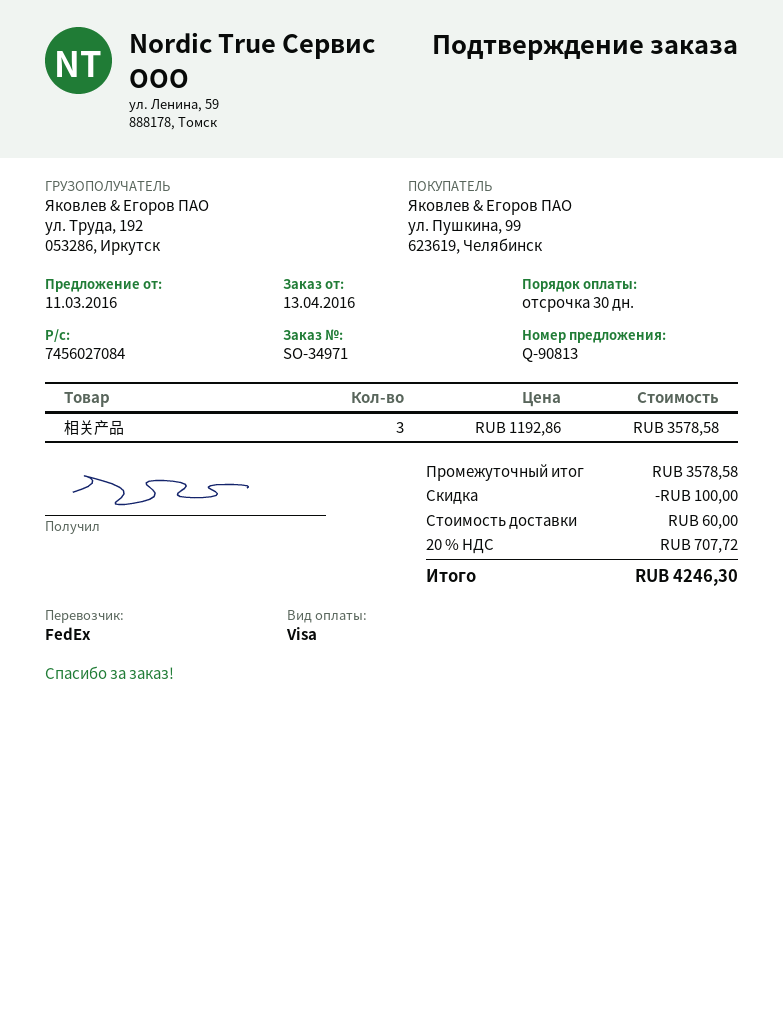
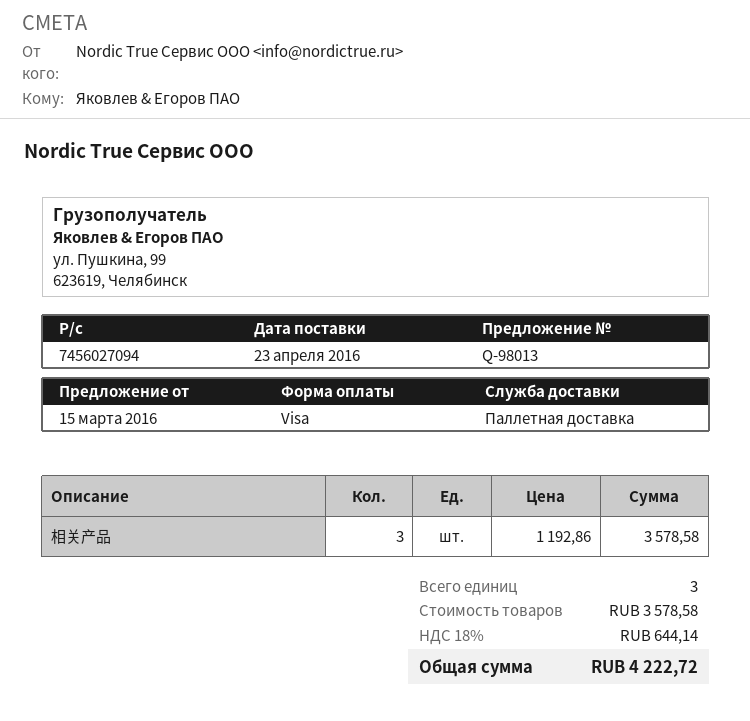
quote number: Q-90813 -> Q-98013
quote date: 2016-03-11 -> 2016-03-15
bank account: 7456027084 -> 7456027094
shipping method: FedEx -> pallet freight
ship to: ул. Труда, 192, 053286, Иркутск -> ул. Пушкина, 99, 623619, Челябинск
discount: 100.00 -> none
shipping: 60.00 -> none
tax: 20% = 707.72 -> 18% = 644.14
total: 4246.30 -> 4222.72

